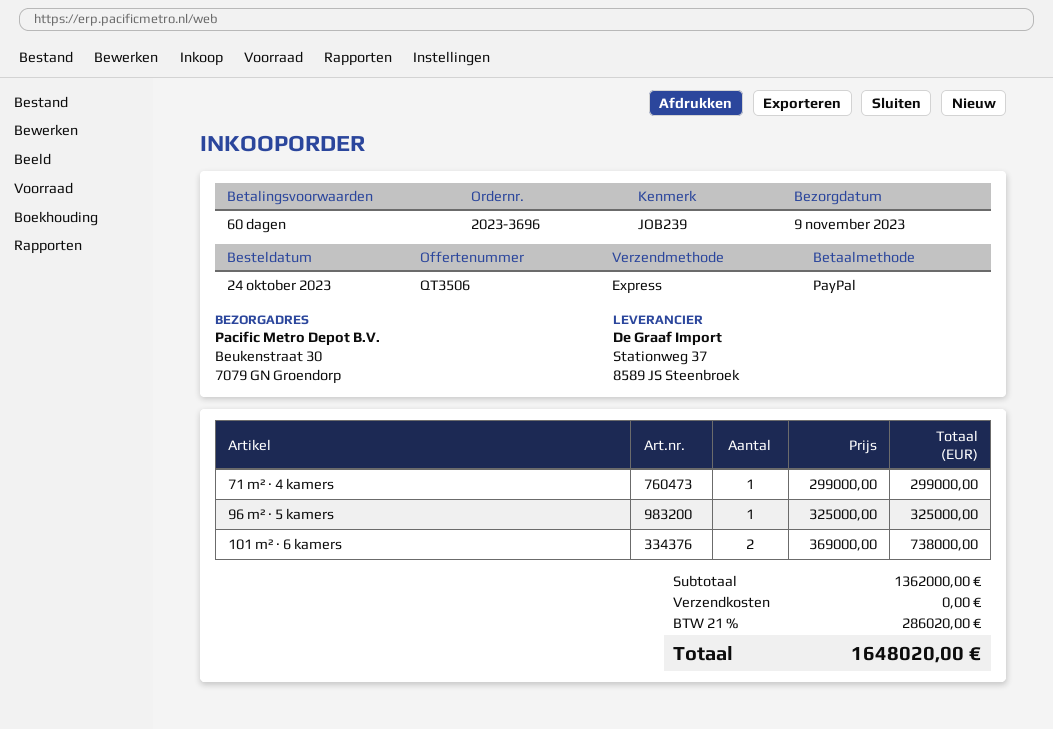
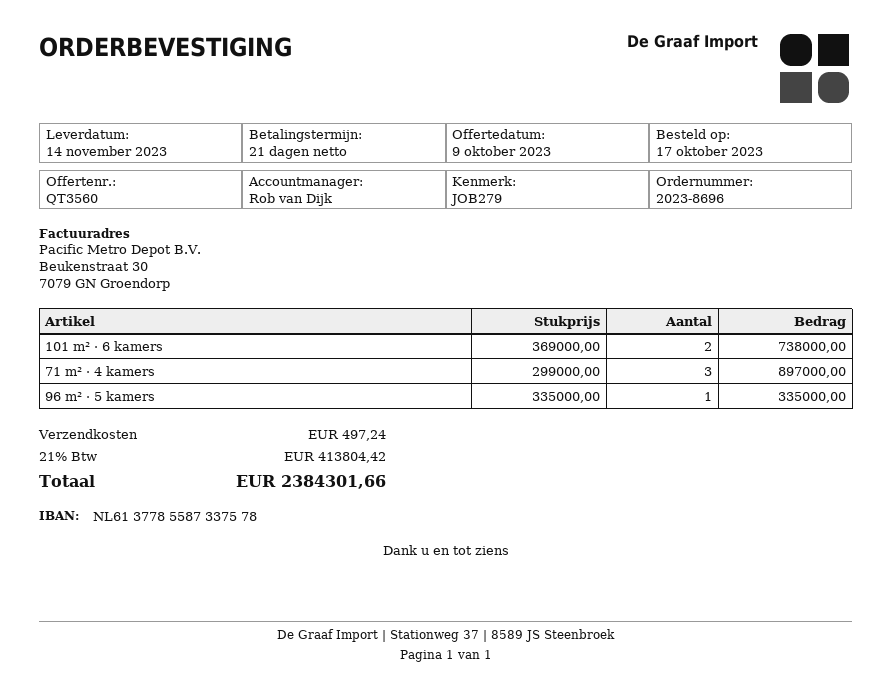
quote number: QT3506 -> QT3560
order number: 2023-3696 -> 2023-8696
order date: 2023-10-24 -> 2023-10-17
delivery date: 2023-11-09 -> 2023-11-14
payment terms: 60 days -> 21 days
reference: JOB239 -> JOB279
71 m² · 4 kamers: 1 x 299000.00 = 299000.00 -> 3 x 299000.00 = 897000.00
96 m² · 5 kamers: 1 x 325000.00 = 325000.00 -> 1 x 335000.00 = 335000.00
shipping: 0.00 -> 497.24
tax: 21% = 286020.00 -> 21% = 413804.42
total: 1648020.00 -> 2384301.66

